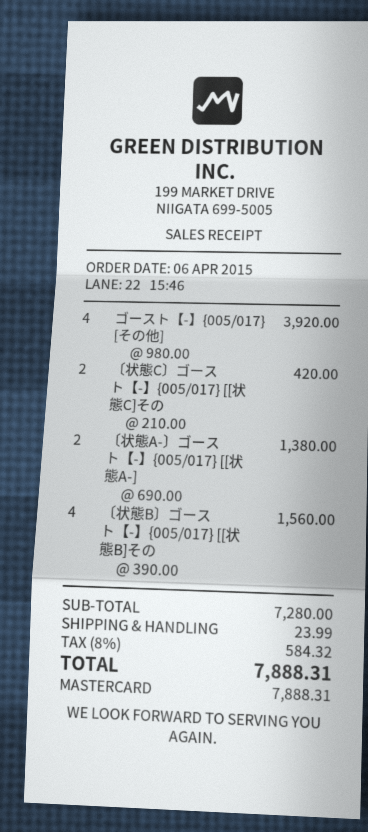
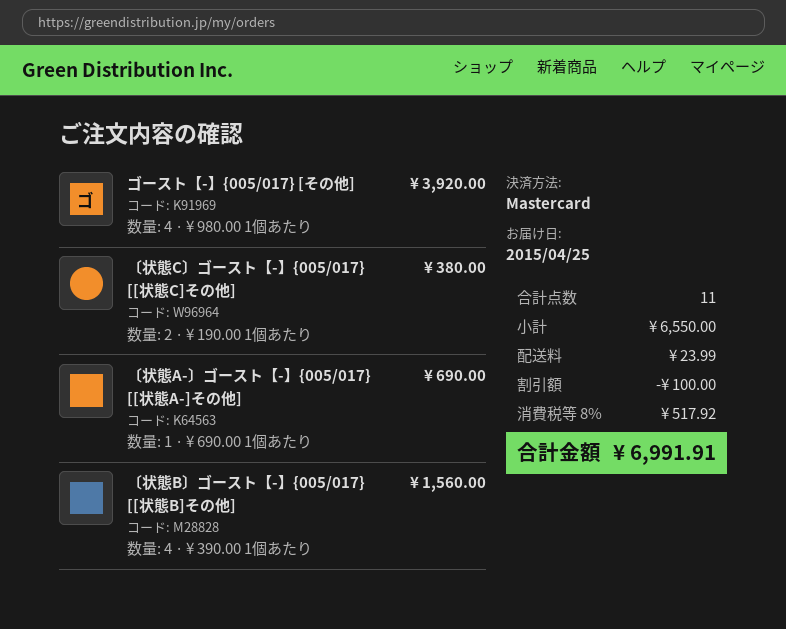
〔状態C〕ゴースト【-】{005/017} [[状態C]その: 2 x 210.00 = 420.00 -> 2 x 190.00 = 380.00
〔状態A-〕ゴースト【-】{005/017} [[状態A-]: 2 x 690.00 = 1380.00 -> 1 x 690.00 = 690.00
subtotal: 7280.00 -> 6550.00
discount: none -> 100.00
tax: 8% = 584.32 -> 8% = 517.92
total: 7888.31 -> 6991.91

